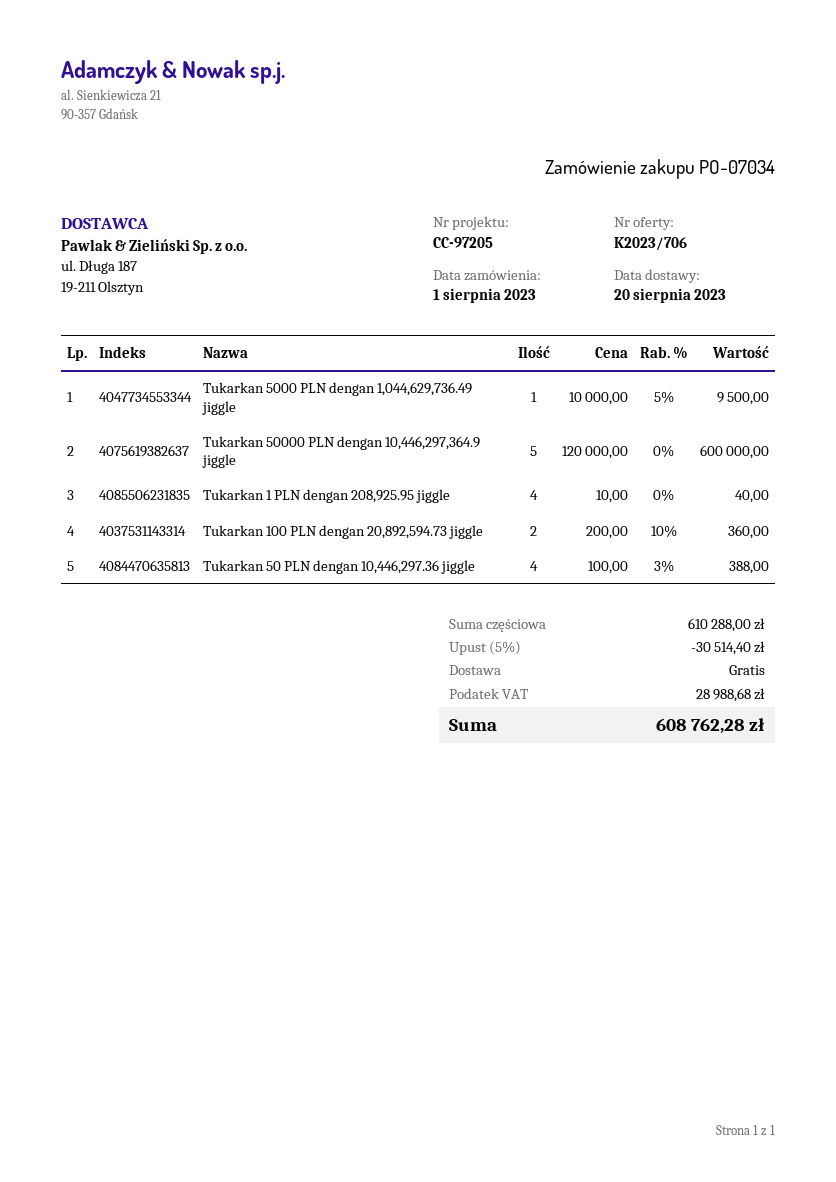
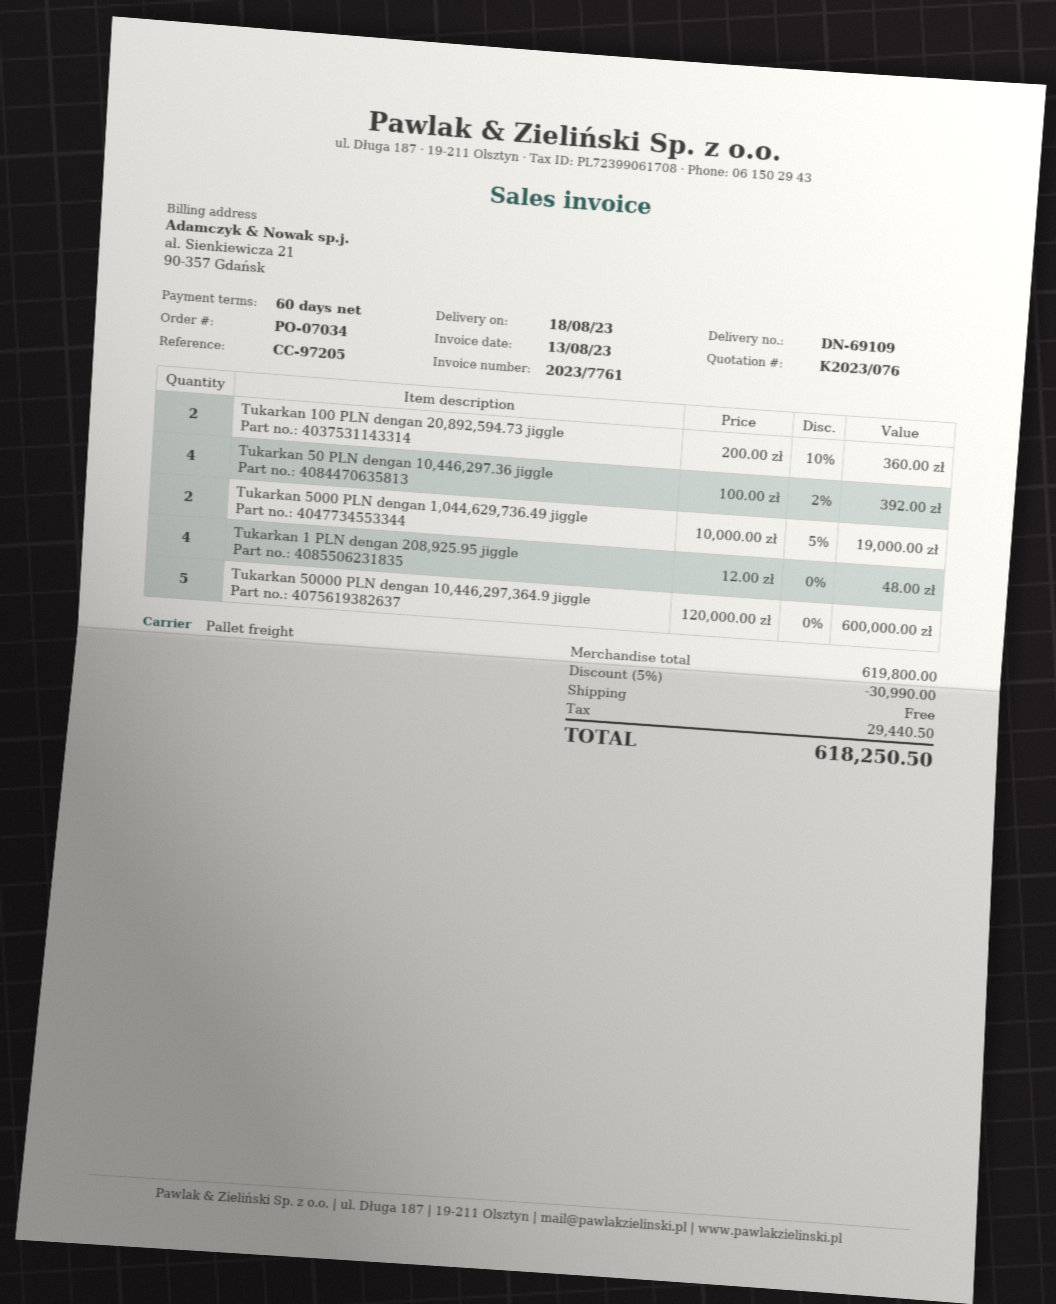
quote number: K2023/706 -> K2023/076
delivery date: 2023-08-20 -> 2023-08-18
Tukarkan 5000 PLN dengan 1,044,629,736.49 jiggle: 1 x 10000.00 - 5% = 9500.00 -> 2 x 10000.00 - 5% = 19000.00
Tukarkan 1 PLN dengan 208,925.95 jiggle: 4 x 10.00 = 40.00 -> 4 x 12.00 = 48.00
Tukarkan 50 PLN dengan 10,446,297.36 jiggle: 4 x 100.00 - 3% = 388.00 -> 4 x 100.00 - 2% = 392.00
subtotal: 610288.00 -> 619800.00
discount: 5% = 30514.40 -> 5% = 30990.00
tax: 28988.68 -> 29440.50
total: 608762.28 -> 618250.50

